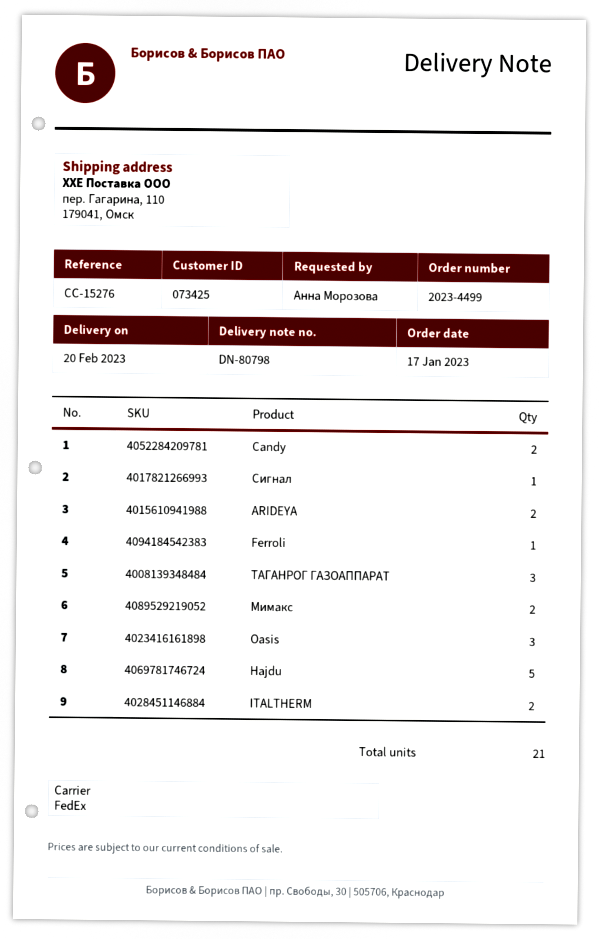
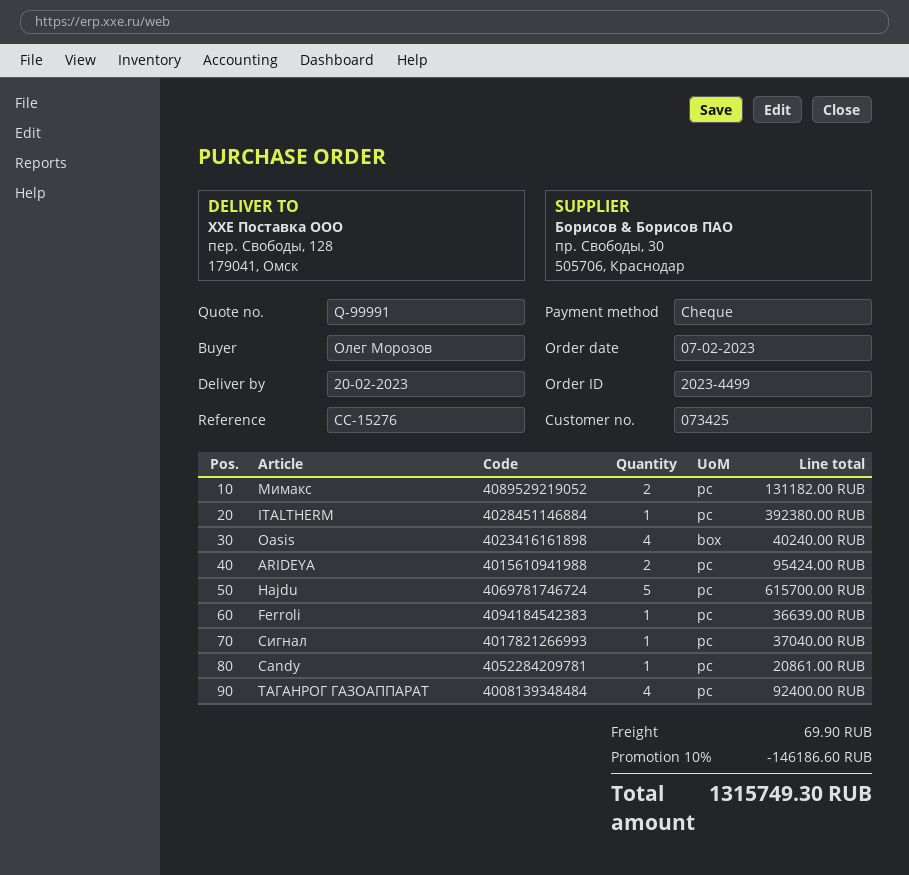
order date: 2023-01-17 -> 2023-02-07
ordered by: Анна Морозова -> Олег Морозов
ship to: пер. Гагарина, 110, 179041, Омск -> пер. Свободы, 128, 179041, Омск
Candy: 2 -> 1
ТАГАНРОГ ГАЗОАППАРАТ: 3 -> 4
Oasis: 3 -> 4
ITALTHERM: 2 -> 1

